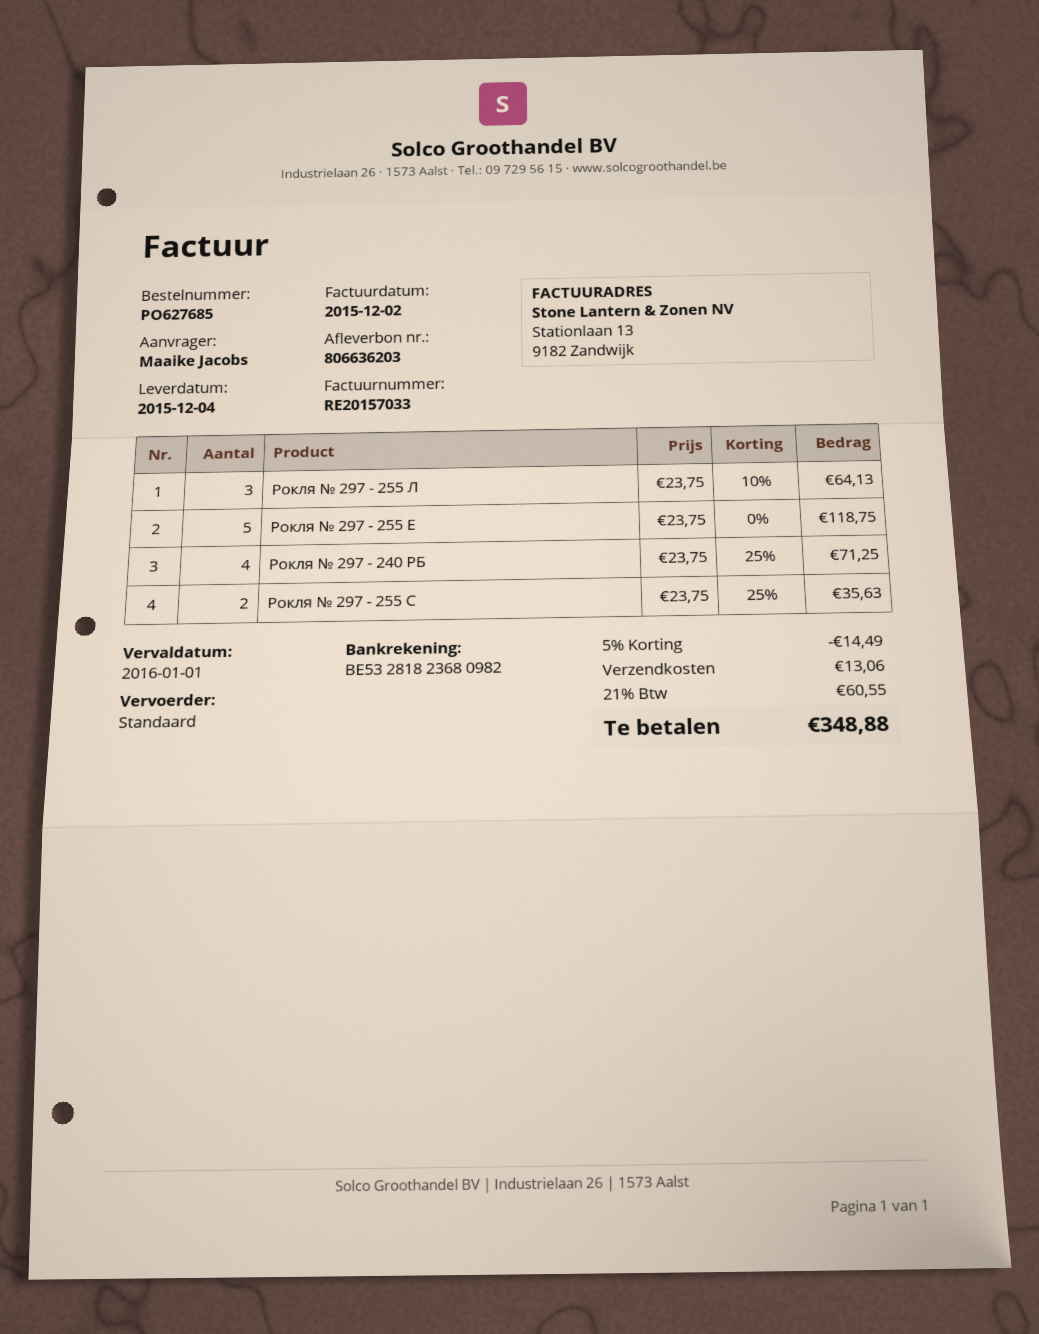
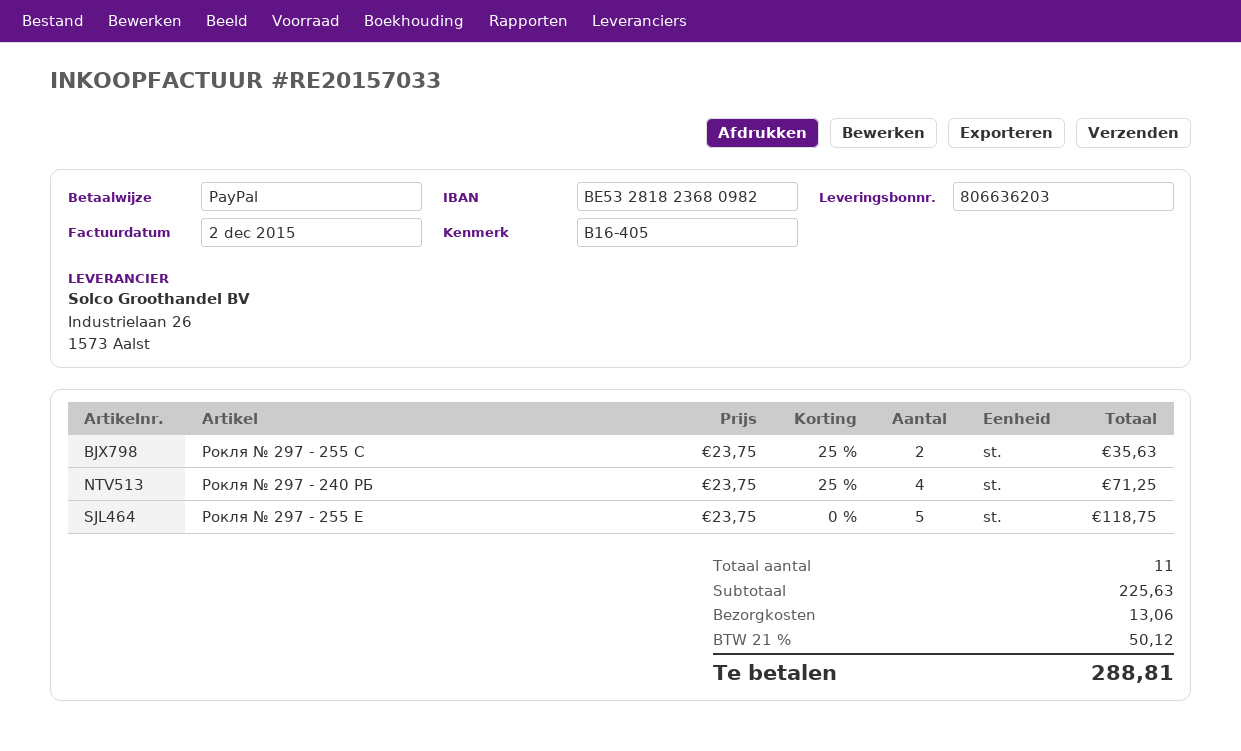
Рокля № 297 - 255 Л: 3 x 23.75 - 10% = 64.13 -> none
discount: 5% = 14.49 -> none
tax: 21% = 60.55 -> 21% = 50.12
total: 348.88 -> 288.81

